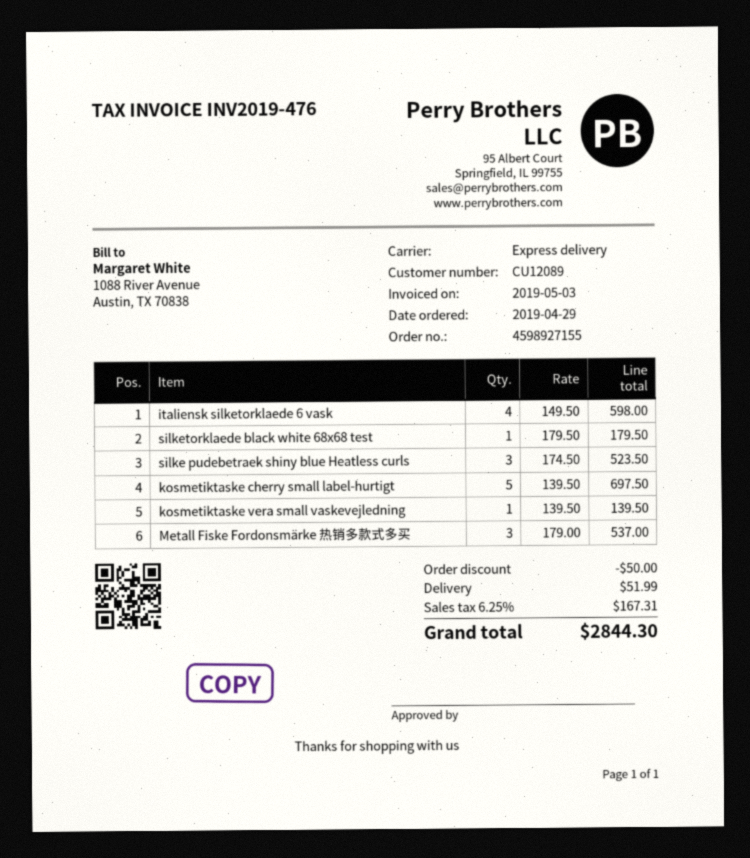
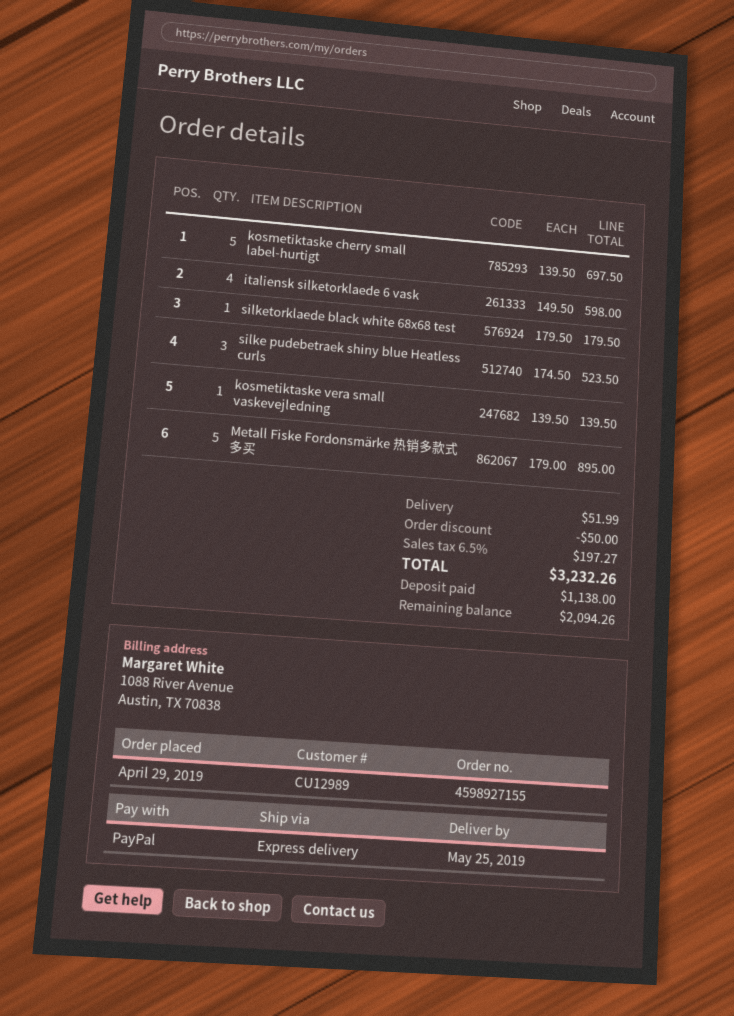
customer number: CU12089 -> CU12989
Metall Fiske Fordonsmärke 热销多款式多买: 3 x 179.00 = 537.00 -> 5 x 179.00 = 895.00
tax: 6.25% = 167.31 -> 6.5% = 197.27
total: 2844.30 -> 3232.26

